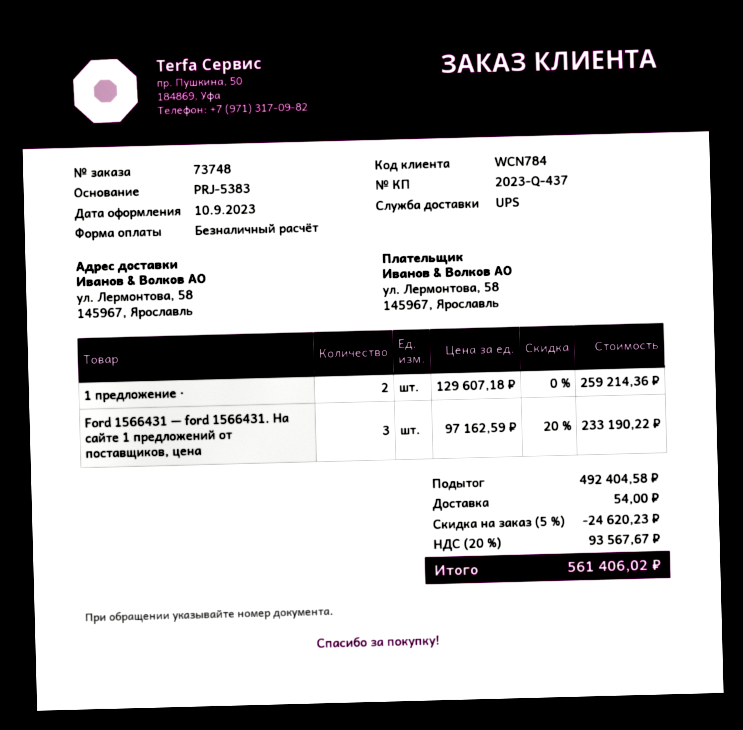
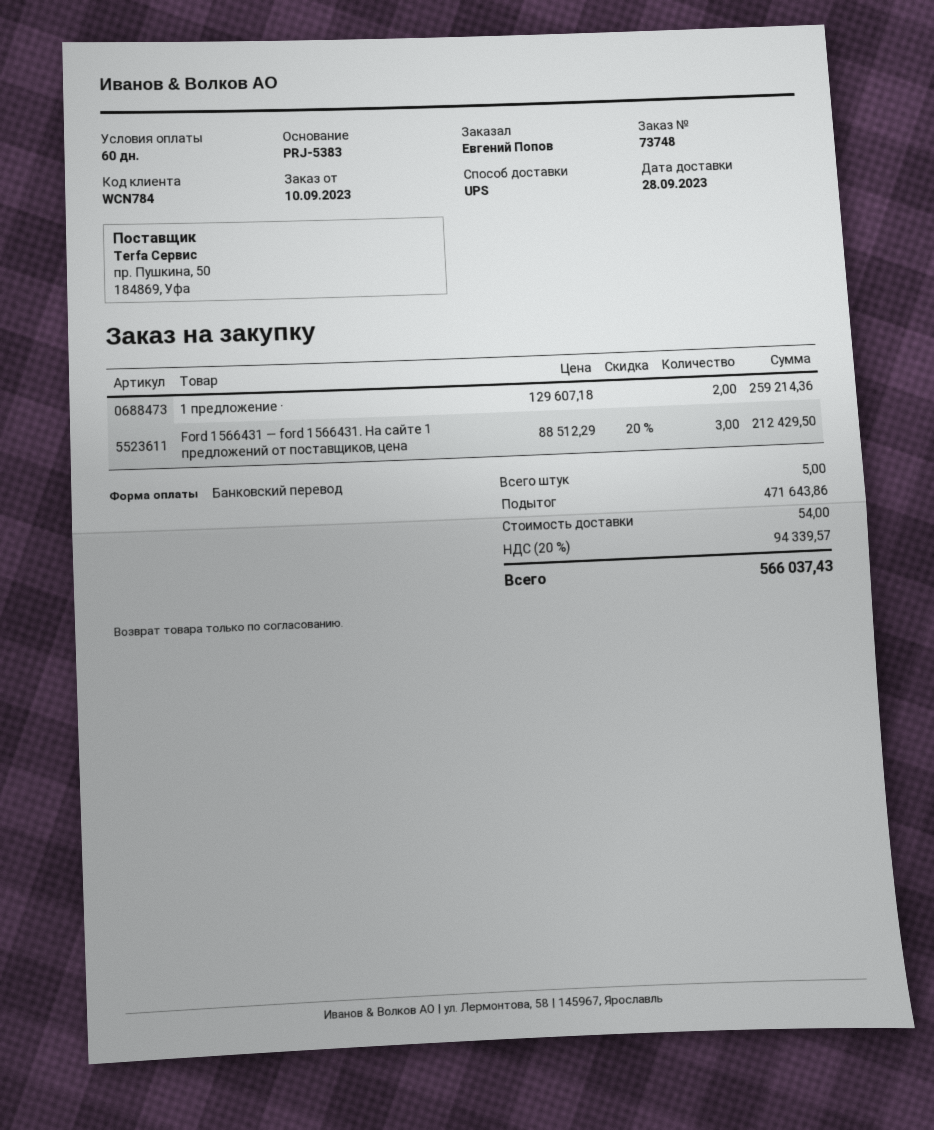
Ford 1566431 — ford 1566431. На сайте 1 предложений от поставщиков, цена: 3 x 97162.59 - 20% = 233190.22 -> 3 x 88512.29 - 20% = 212429.50
subtotal: 492404.58 -> 471643.86
discount: 5% = 24620.23 -> none
tax: 20% = 93567.67 -> 20% = 94339.57
total: 561406.02 -> 566037.43

